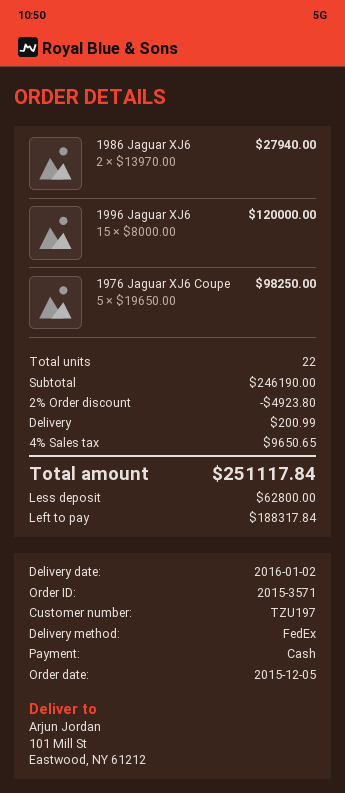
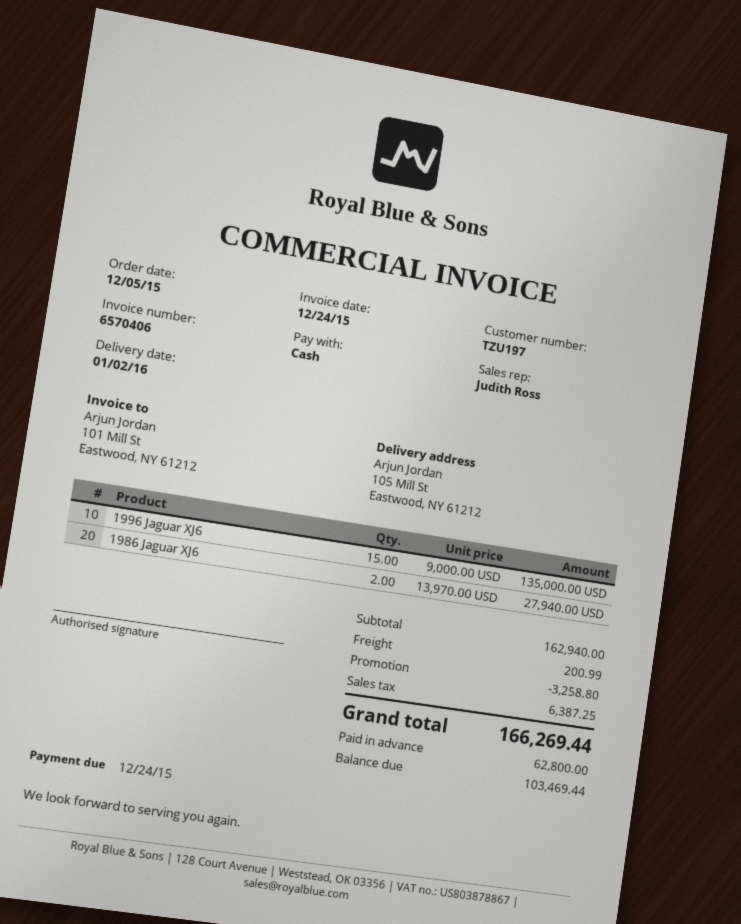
ship to: 101 Mill St, Eastwood, NY 61212 -> 105 Mill St, Eastwood, NY 61212
1996 Jaguar XJ6: 15 x 8000.00 = 120000.00 -> 15 x 9000.00 = 135000.00
1976 Jaguar XJ6 Coupe: 5 x 19650.00 = 98250.00 -> none
subtotal: 246190.00 -> 162940.00
discount: 4923.80 -> 3258.80
tax: 9650.65 -> 6387.25
total: 251117.84 -> 166269.44
balance: 188317.84 -> 103469.44

